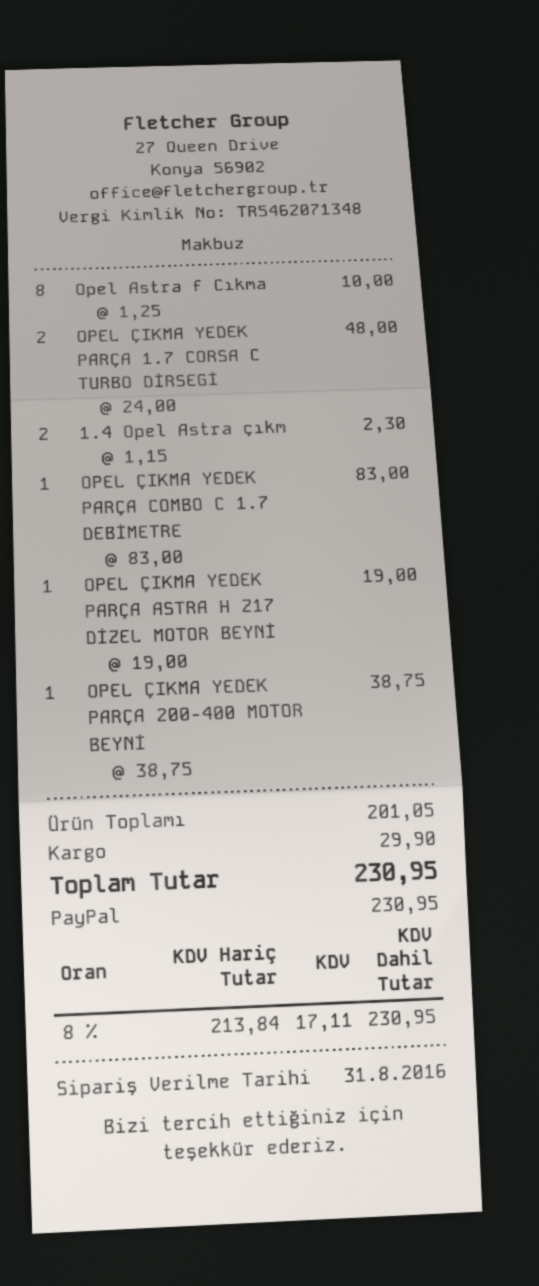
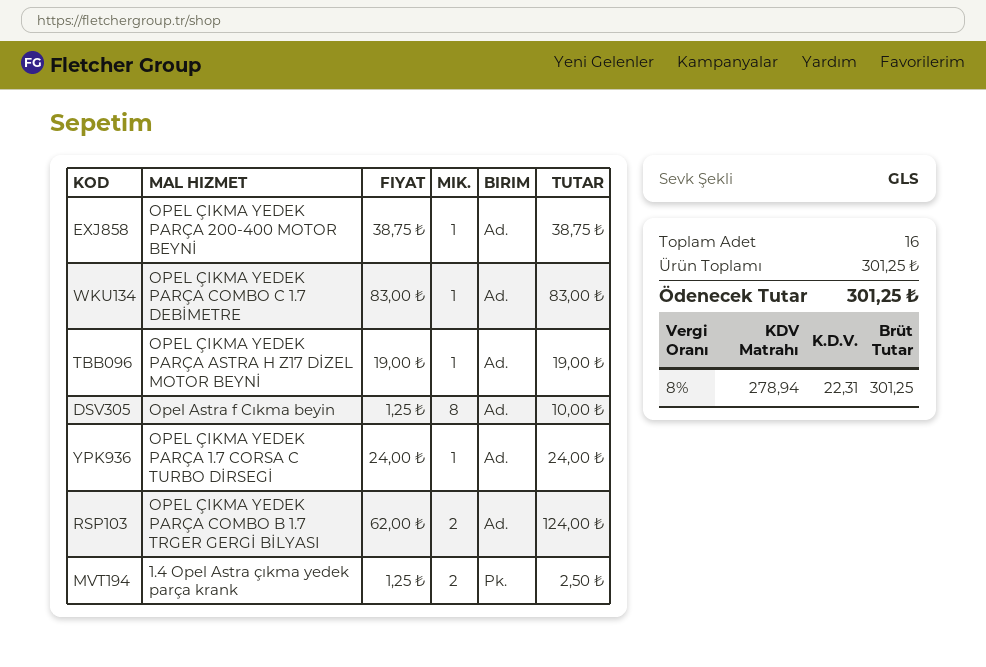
OPEL ÇIKMA YEDEK PARÇA 1.7 CORSA C TURBO DİRSEGİ: 2 x 24.00 = 48.00 -> 1 x 24.00 = 24.00
1.4 Opel Astra çıkm: 2 x 1.15 = 2.30 -> 2 x 1.25 = 2.50
OPEL ÇIKMA YEDEK PARÇA COMBO B 1.7 TRGER GERGİ BİLYASI: none -> 2 x 62.00 = 124.00
subtotal: 201.05 -> 301.25
shipping: 29.90 -> none
net: 213.84 -> 278.94
tax: 8% = 17.11 -> 8% = 22.31
total: 230.95 -> 301.25

